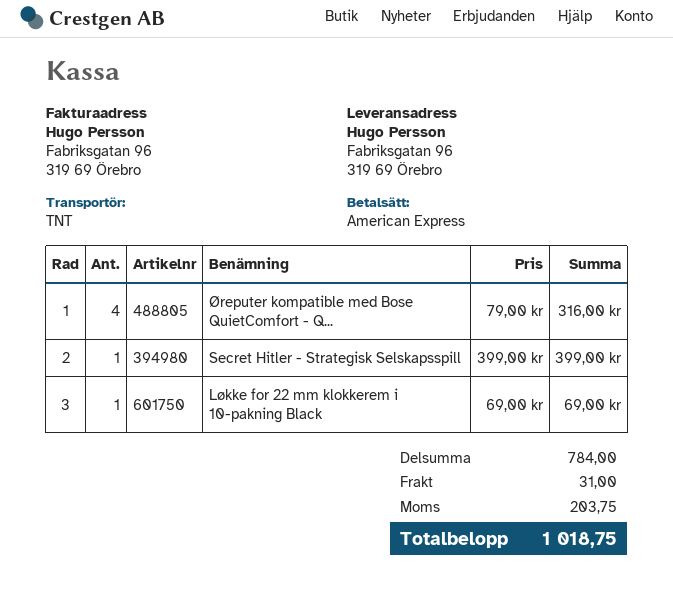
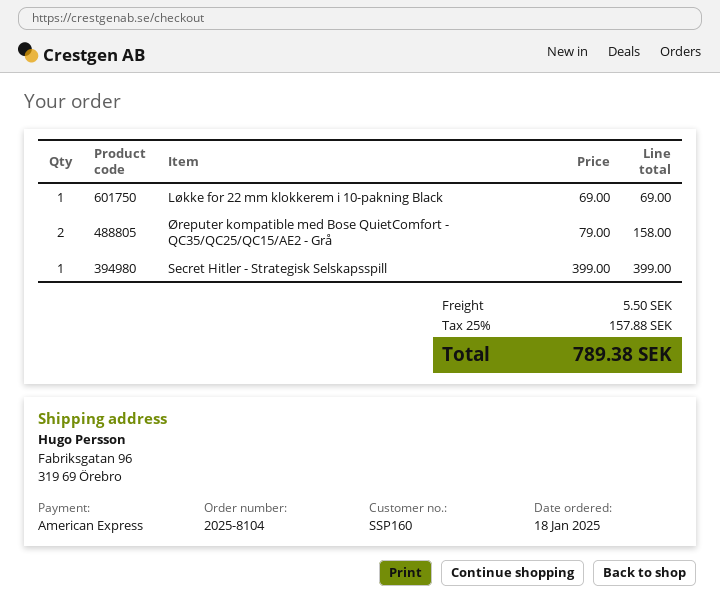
Øreputer kompatible med Bose QuietComfort - Q...: 4 x 79.00 = 316.00 -> 2 x 79.00 = 158.00
shipping: 31.00 -> 5.50
tax: 203.75 -> 157.88
total: 1018.75 -> 789.38

